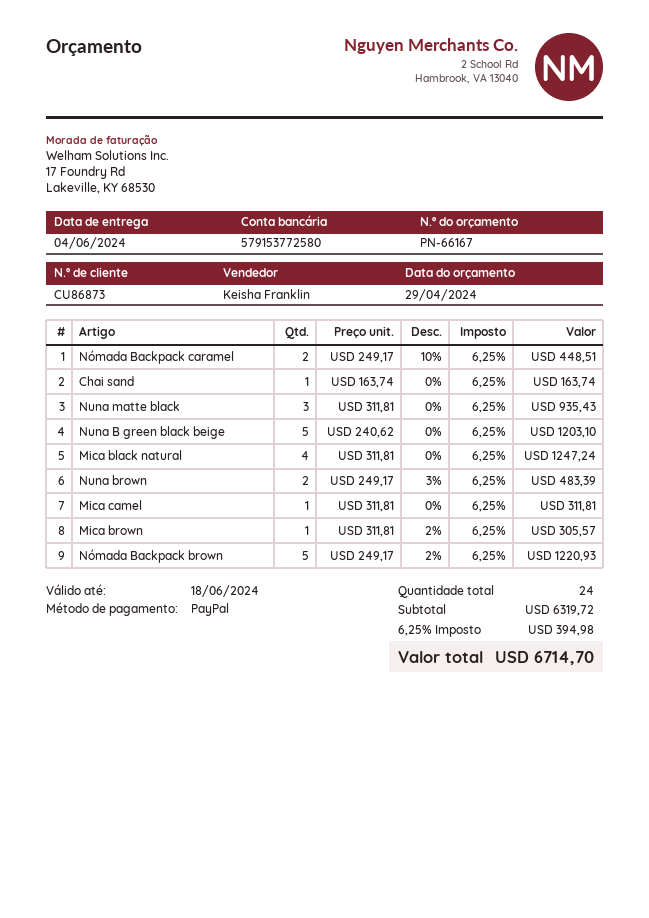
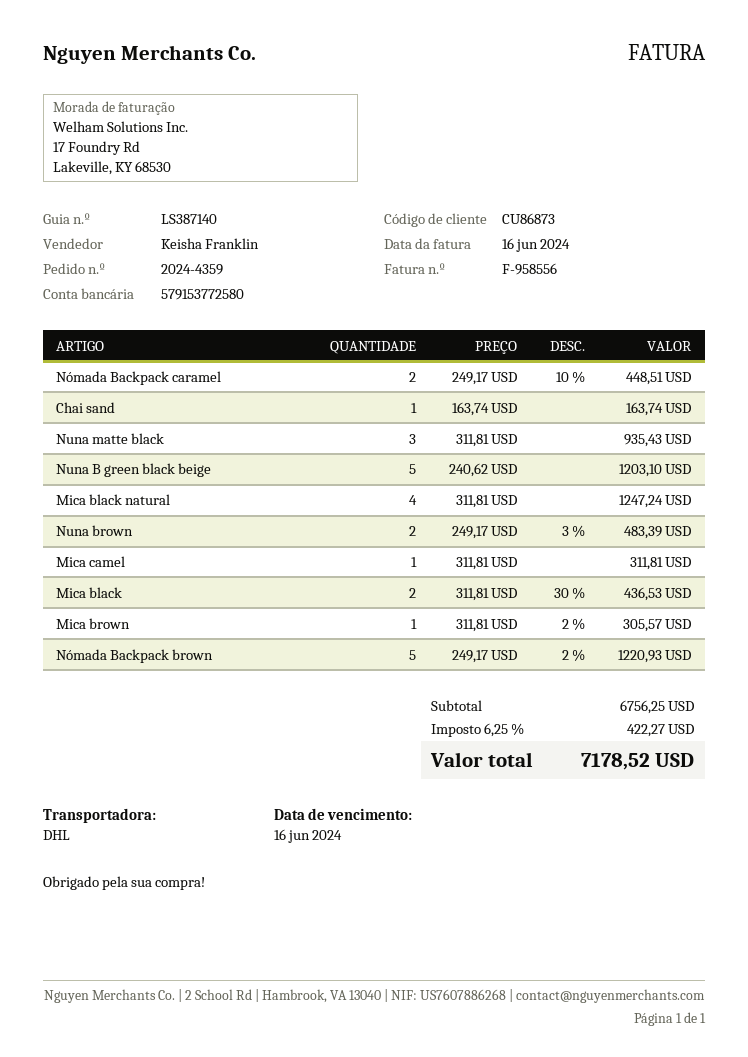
Mica black: none -> 2 x 311.81 - 30% = 436.53
subtotal: 6319.72 -> 6756.25
tax: 6.25% = 394.98 -> 6.25% = 422.27
total: 6714.70 -> 7178.52

